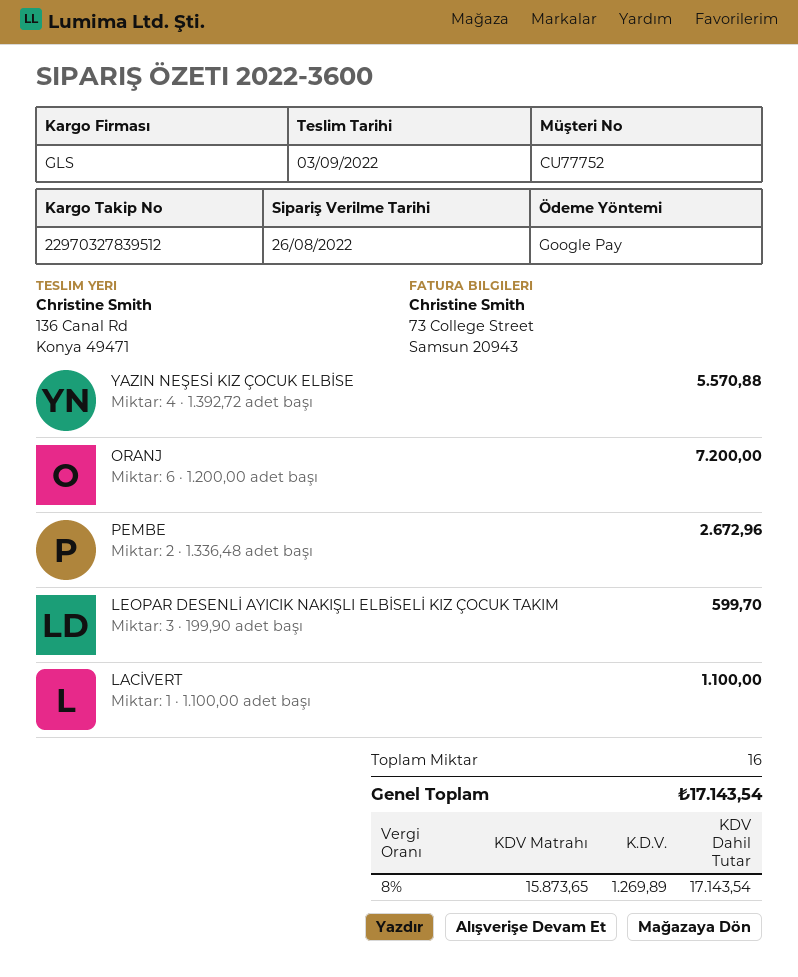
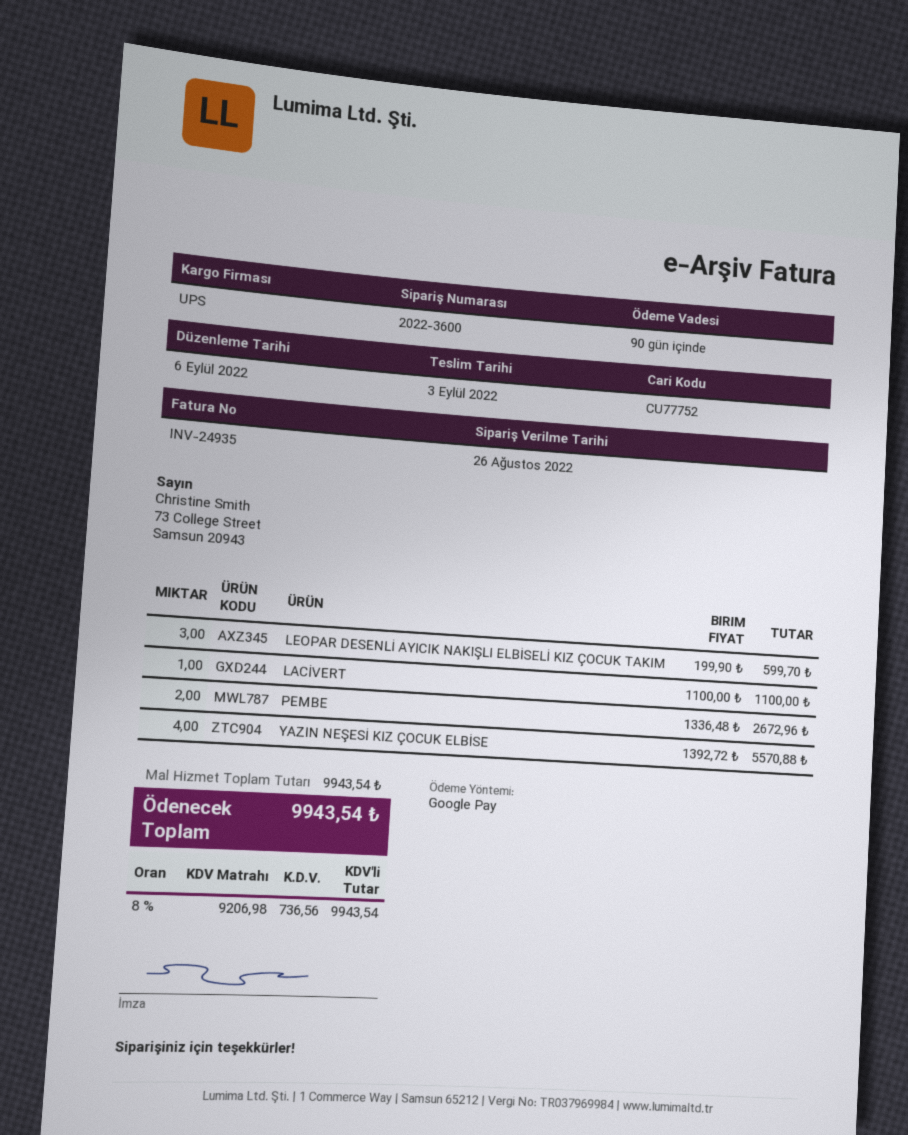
shipping method: GLS -> UPS
ORANJ: 6 x 1200.00 = 7200.00 -> none
net: 15873.65 -> 9206.98
tax: 8% = 1269.89 -> 8% = 736.56
total: 17143.54 -> 9943.54

